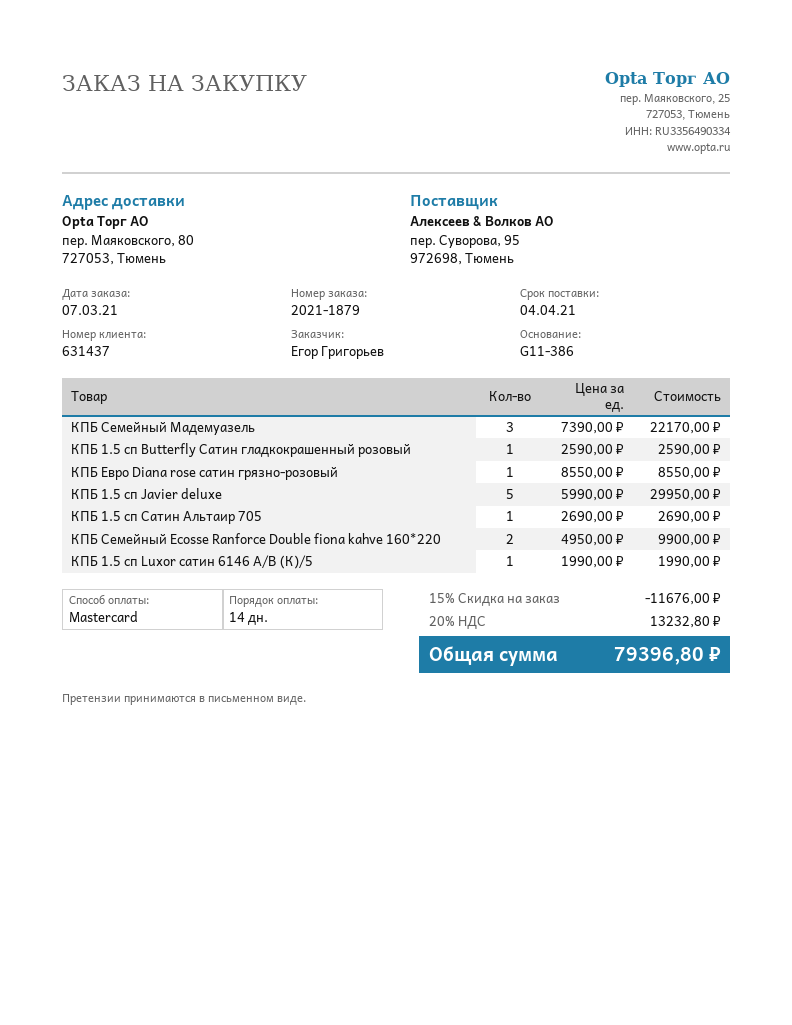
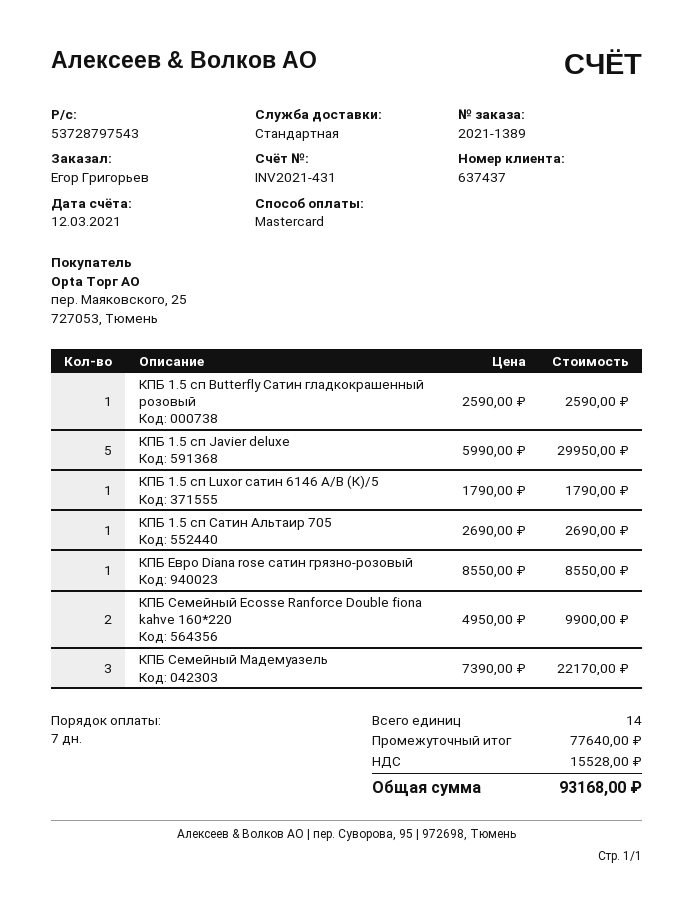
order number: 2021-1879 -> 2021-1389
payment terms: 14 days -> 7 days
customer number: 631437 -> 637437
КПБ 1.5 сп Luxor сатин 6146 А/В (К)/5: 1 x 1990.00 = 1990.00 -> 1 x 1790.00 = 1790.00
discount: 15% = 11676.00 -> none
tax: 13232.80 -> 15528.00
total: 79396.80 -> 93168.00

